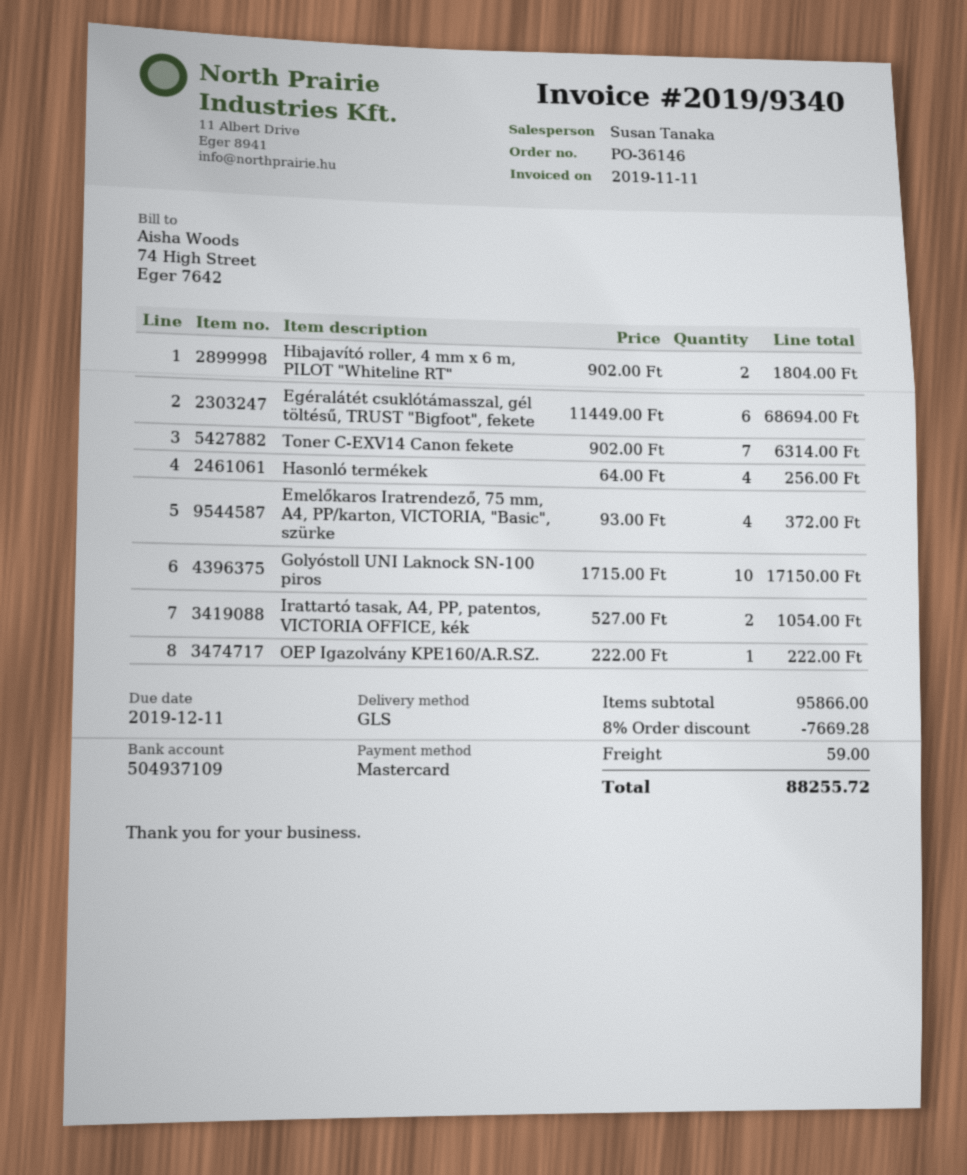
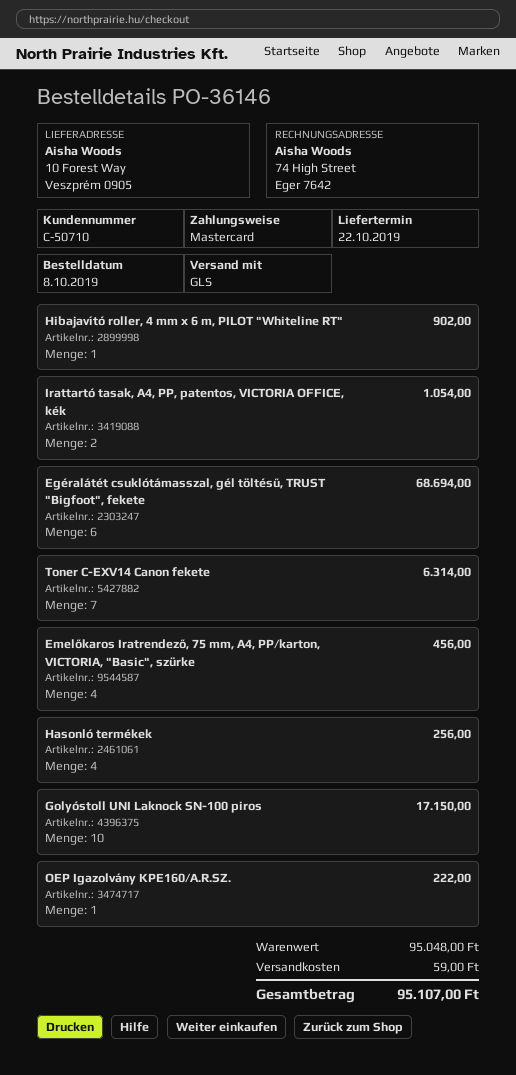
Hibajavító roller, 4 mm x 6 m, PILOT "Whiteline RT": 2 for 1804.00 -> 1 for 902.00
Emelőkaros Iratrendező, 75 mm, A4, PP/karton, VICTORIA, "Basic", szürke: 4 for 372.00 -> 4 for 456.00
subtotal: 95866.00 -> 95048.00
discount: 8% = 7669.28 -> none
total: 88255.72 -> 95107.00

